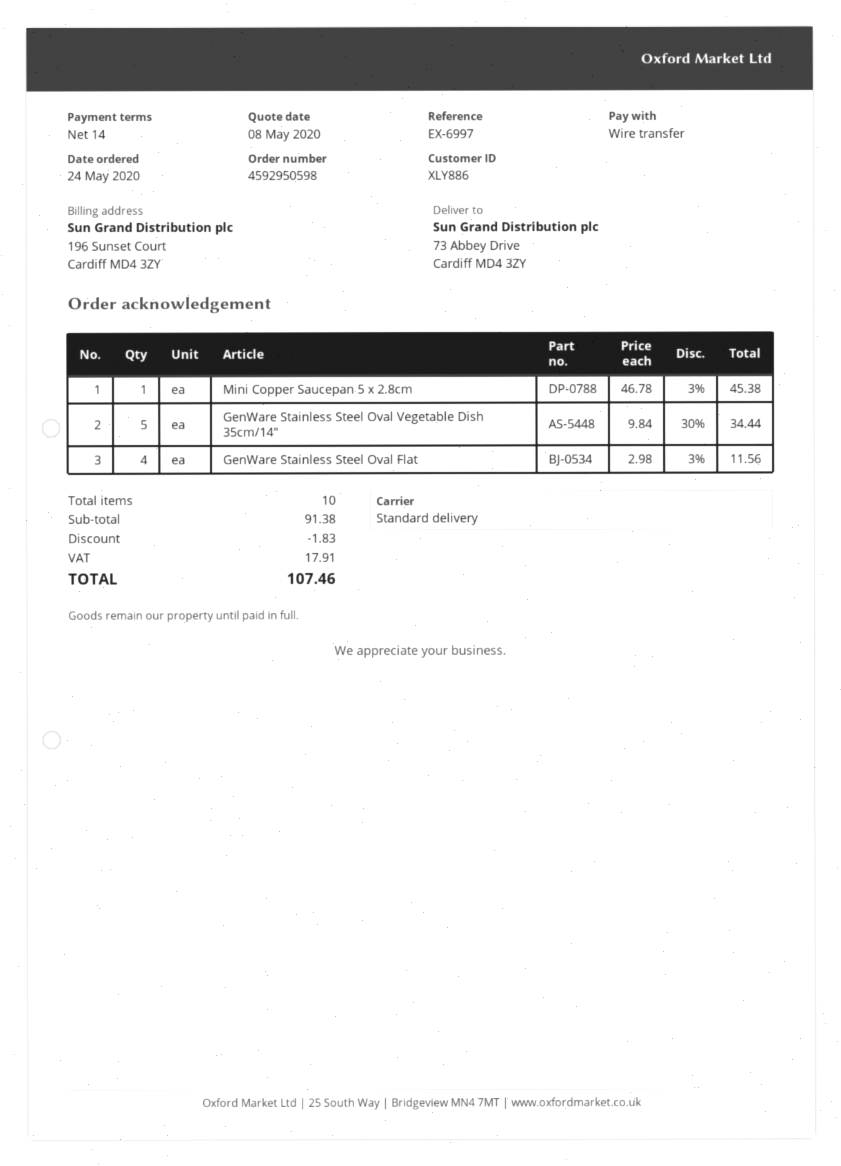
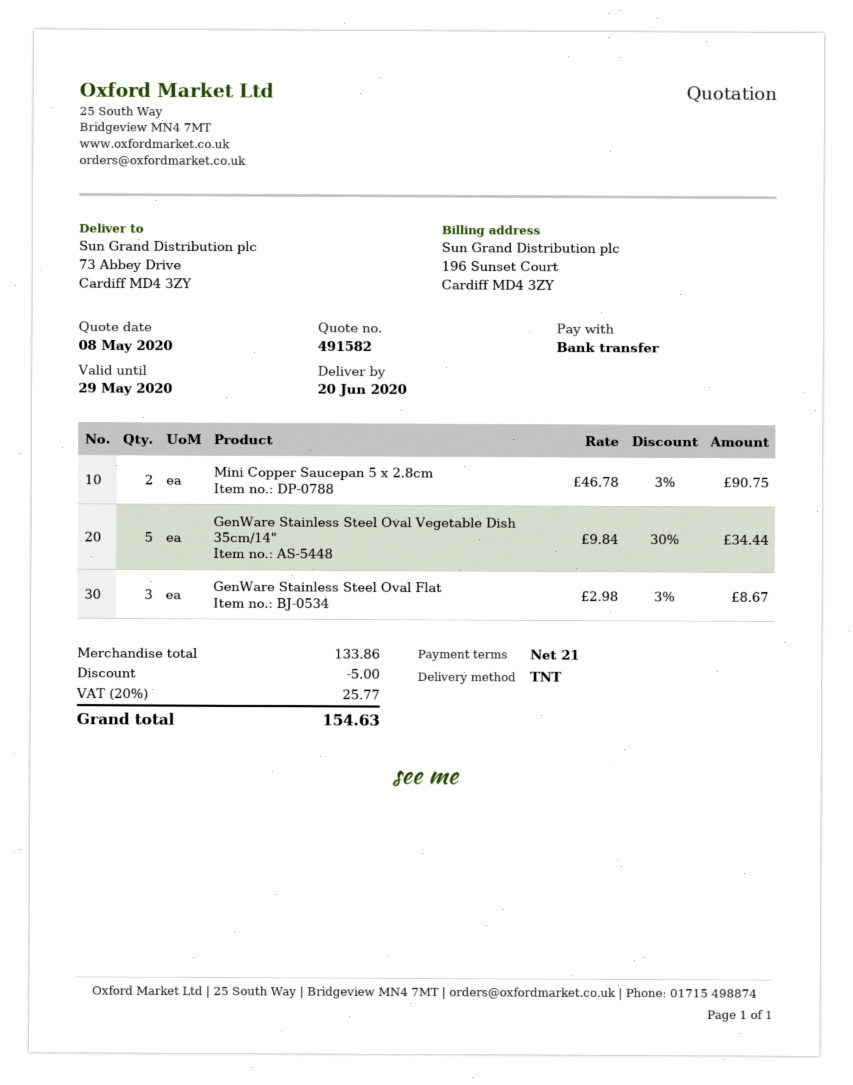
payment terms: 14 days -> 21 days
shipping method: standard -> TNT
Mini Copper Saucepan 5 x 2.8cm: 1 x 46.78 - 3% = 45.38 -> 2 x 46.78 - 3% = 90.75
GenWare Stainless Steel Oval Flat: 4 x 2.98 - 3% = 11.56 -> 3 x 2.98 - 3% = 8.67
subtotal: 91.38 -> 133.86
discount: 1.83 -> 5.00
tax: 17.91 -> 25.77
total: 107.46 -> 154.63

